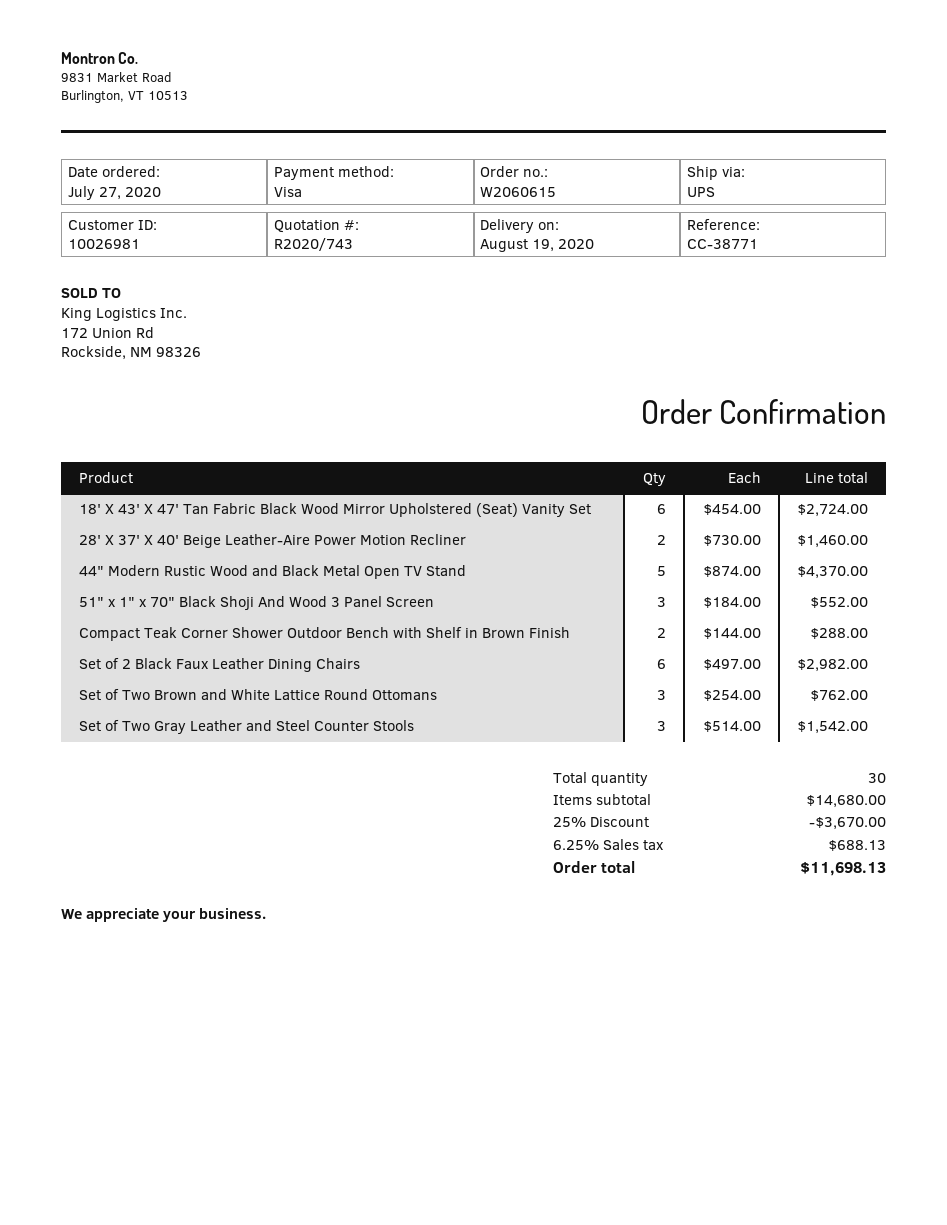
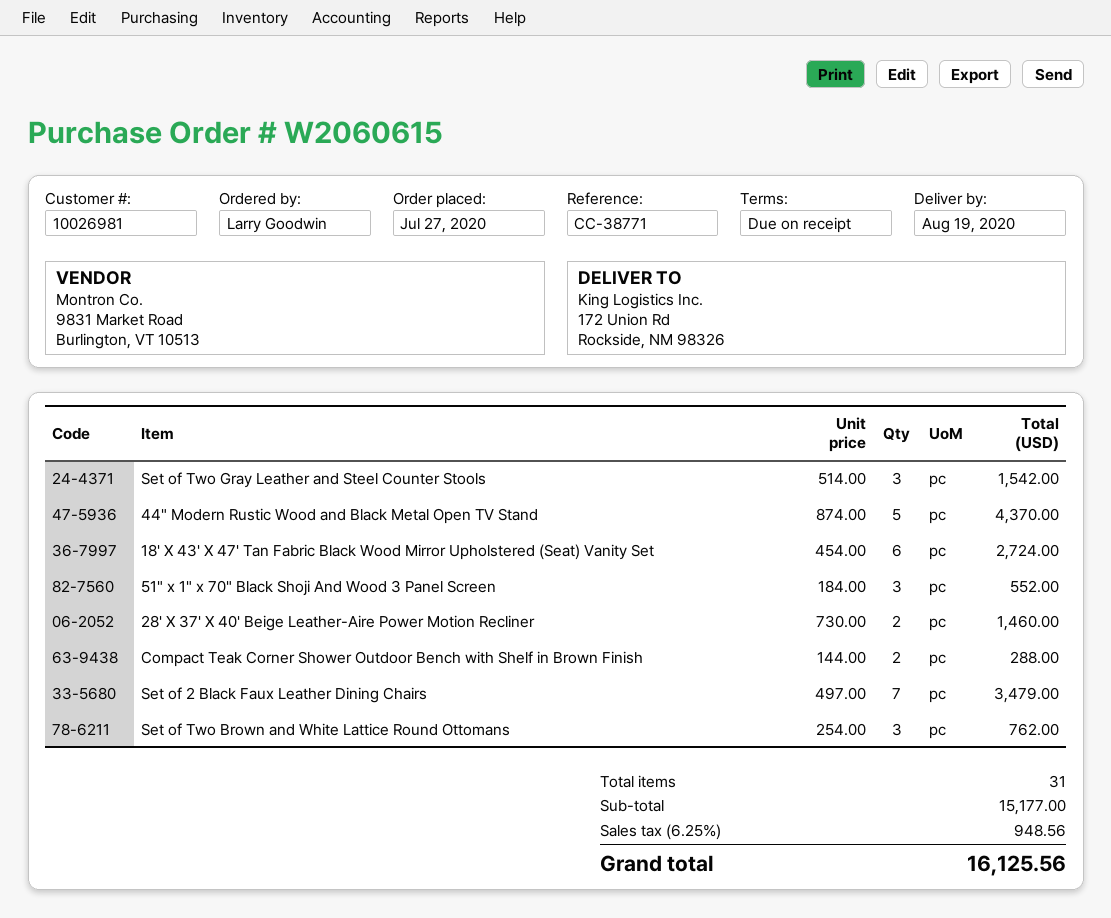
Set of 2 Black Faux Leather Dining Chairs: 6 x 497.00 = 2982.00 -> 7 x 497.00 = 3479.00
total quantity: 30 -> 31
subtotal: 14680.00 -> 15177.00
discount: 25% = 3670.00 -> none
tax: 6.25% = 688.13 -> 6.25% = 948.56
total: 11698.13 -> 16125.56

